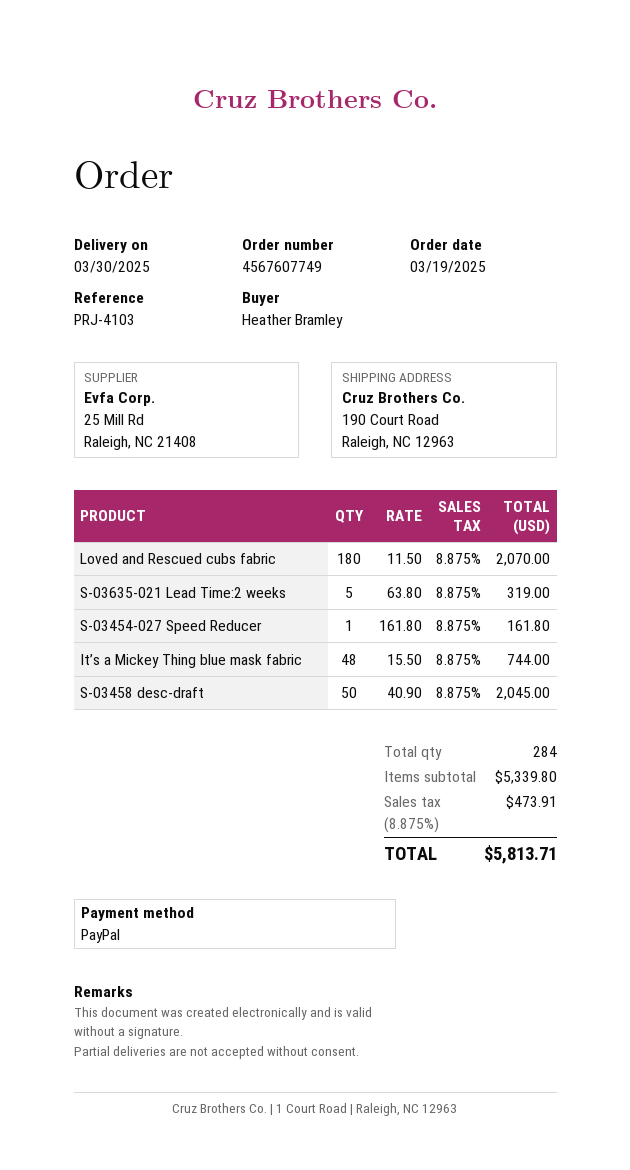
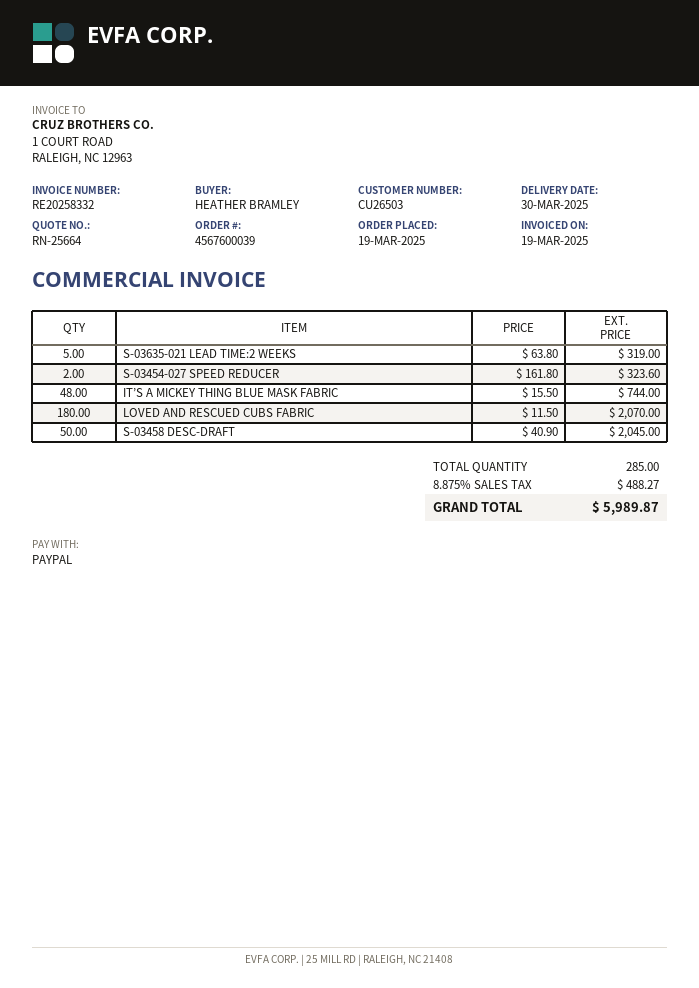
order number: 4567607749 -> 4567600039
S-03454-027 Speed Reducer: 1 x 161.80 = 161.80 -> 2 x 161.80 = 323.60
total quantity: 284 -> 285
tax: 8.875% = 473.91 -> 8.875% = 488.27
total: 5813.71 -> 5989.87

